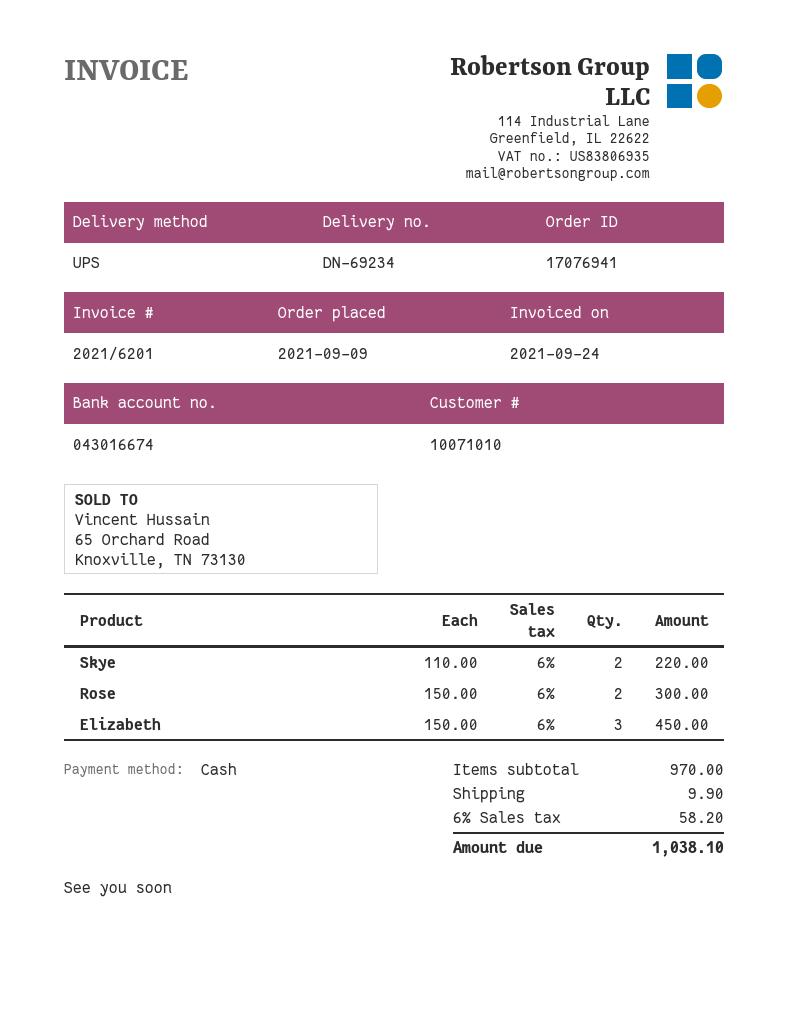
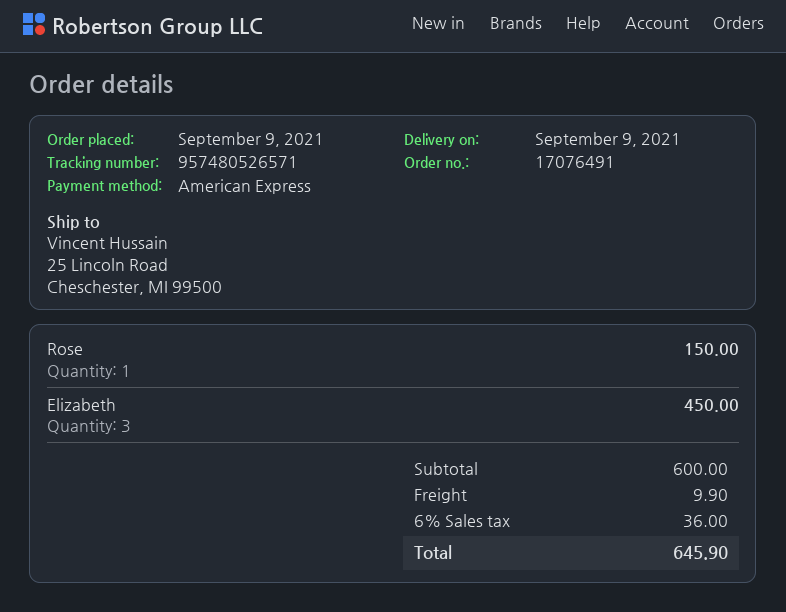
order number: 17076941 -> 17076491
payment method: cash -> American Express
Skye: 2 for 220.00 -> none
Rose: 2 for 300.00 -> 1 for 150.00
subtotal: 970.00 -> 600.00
tax: 6% = 58.20 -> 6% = 36.00
total: 1038.10 -> 645.90

